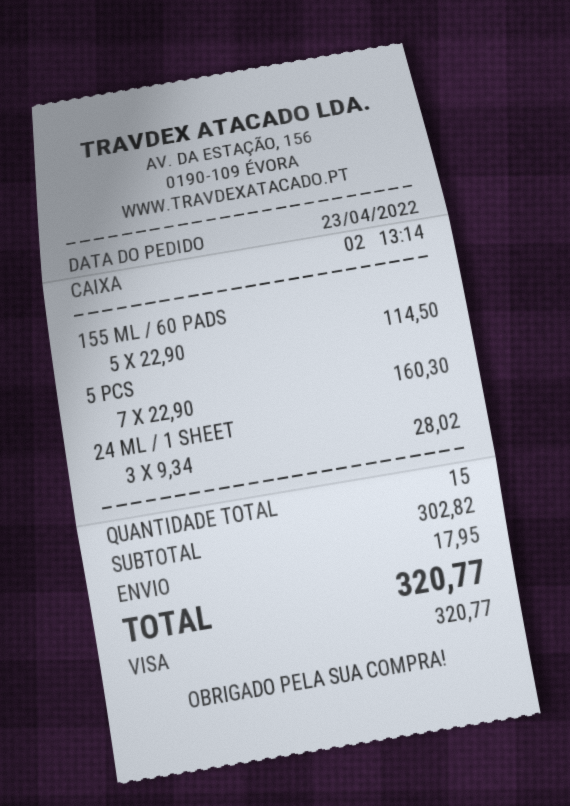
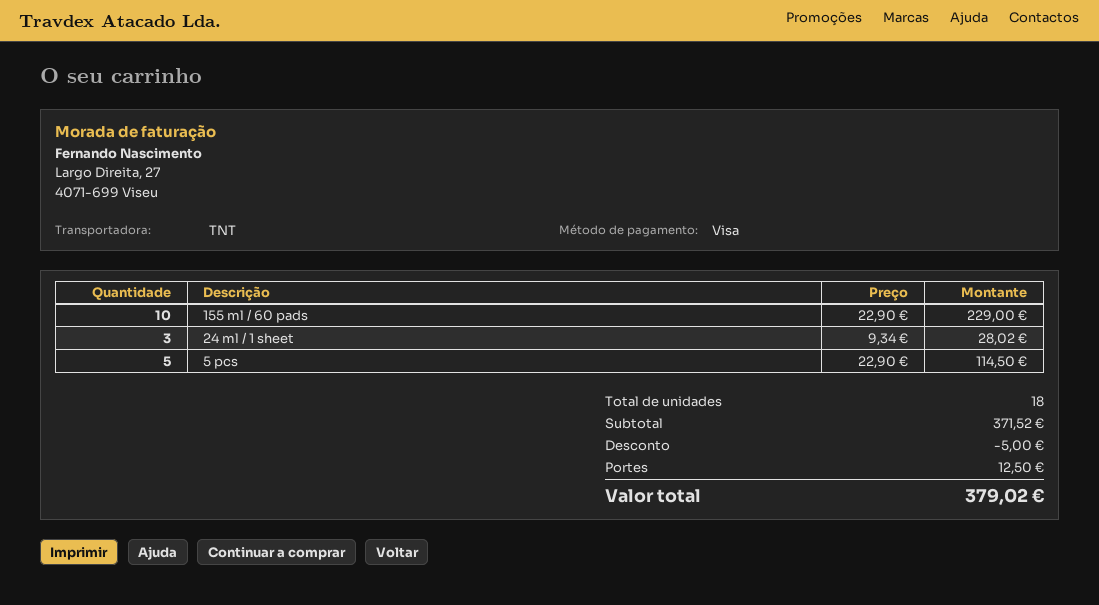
155 ML / 60 PADS: 5 x 22.90 = 114.50 -> 10 x 22.90 = 229.00
5 PCS: 7 x 22.90 = 160.30 -> 5 x 22.90 = 114.50
total quantity: 15 -> 18
subtotal: 302.82 -> 371.52
discount: none -> 5.00
shipping: 17.95 -> 12.50
total: 320.77 -> 379.02

